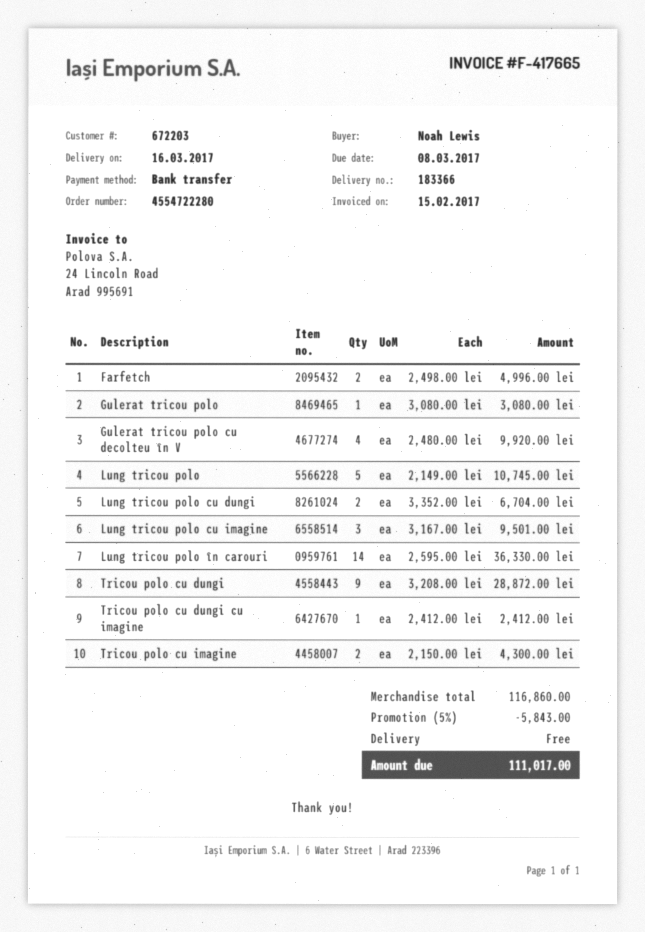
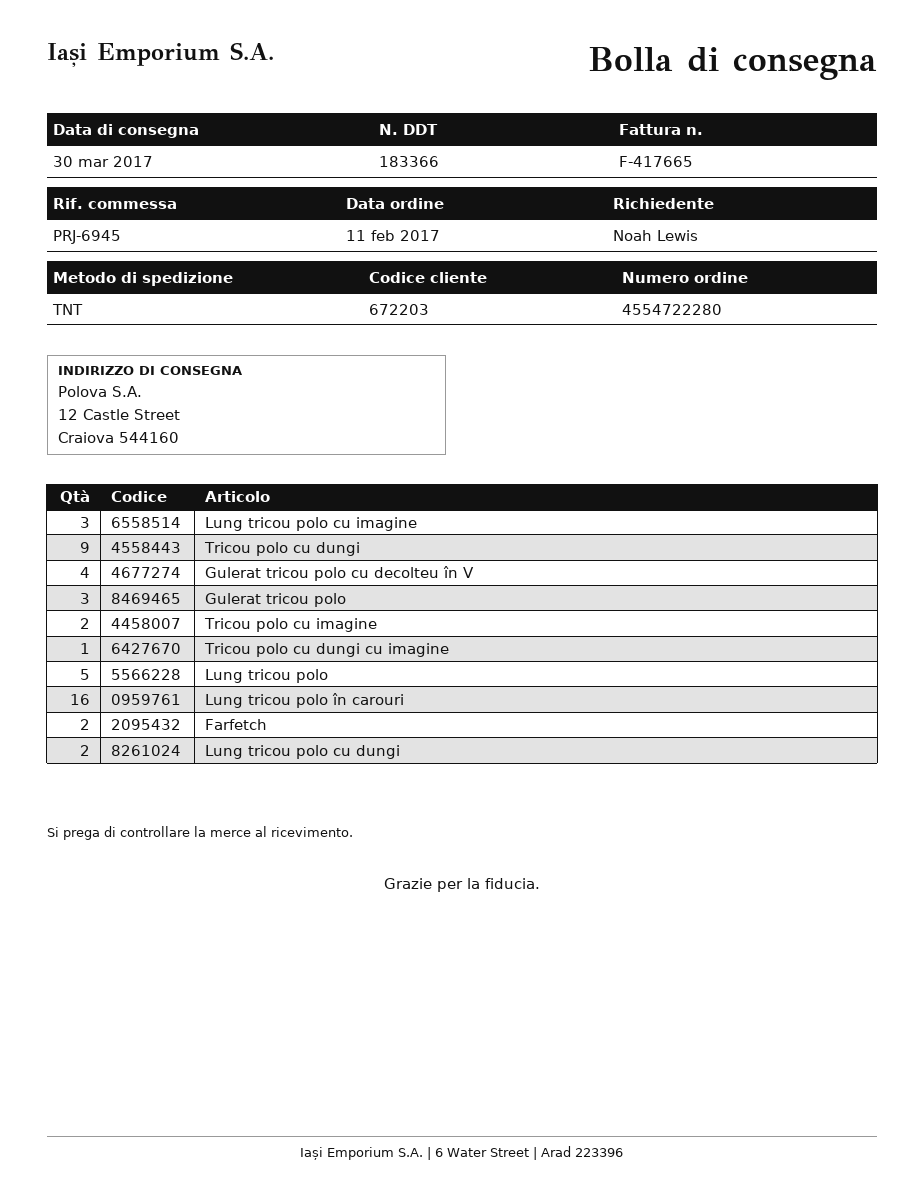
delivery date: 2017-03-16 -> 2017-03-30
Gulerat tricou polo: 1 -> 3
Lung tricou polo în carouri: 14 -> 16

